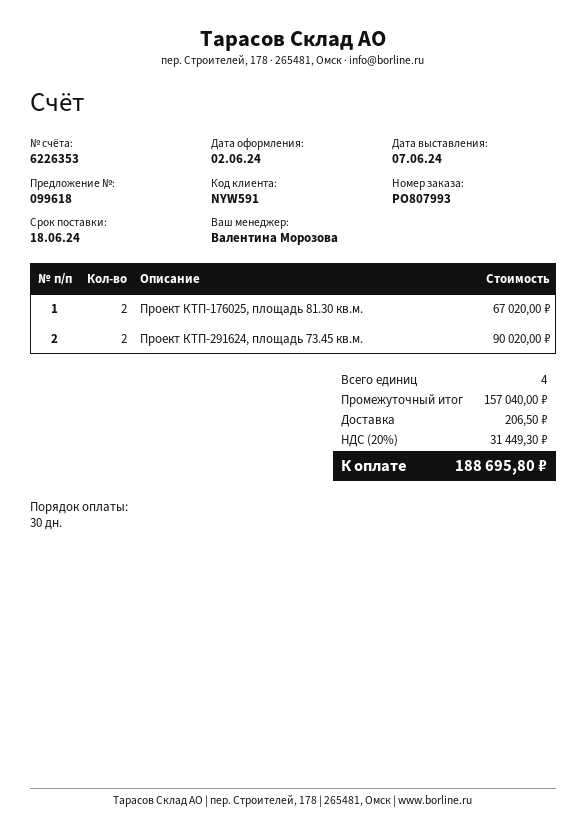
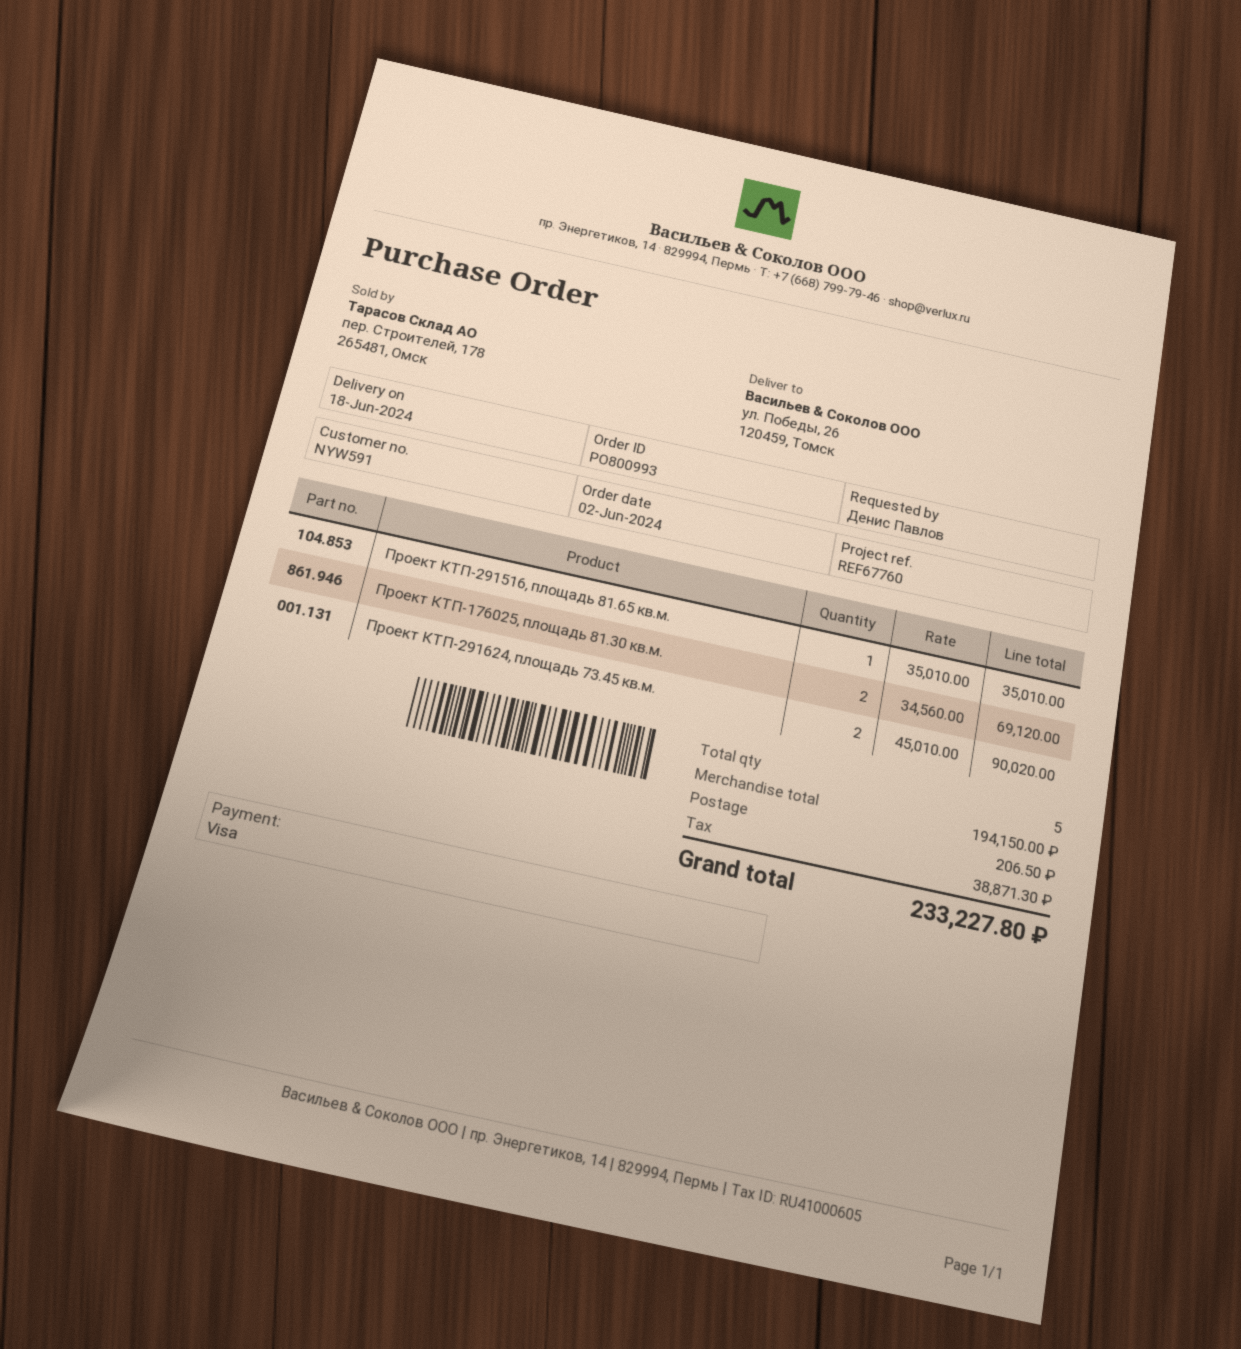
order number: PO807993 -> PO800993
Проект КТП-176025, площадь 81.30 кв.м.: 2 for 67020.00 -> 2 for 69120.00
Проект КТП-291516, площадь 81.65 кв.м.: none -> 1 for 35010.00
total quantity: 4 -> 5
subtotal: 157040.00 -> 194150.00
tax: 31449.30 -> 38871.30
total: 188695.80 -> 233227.80

